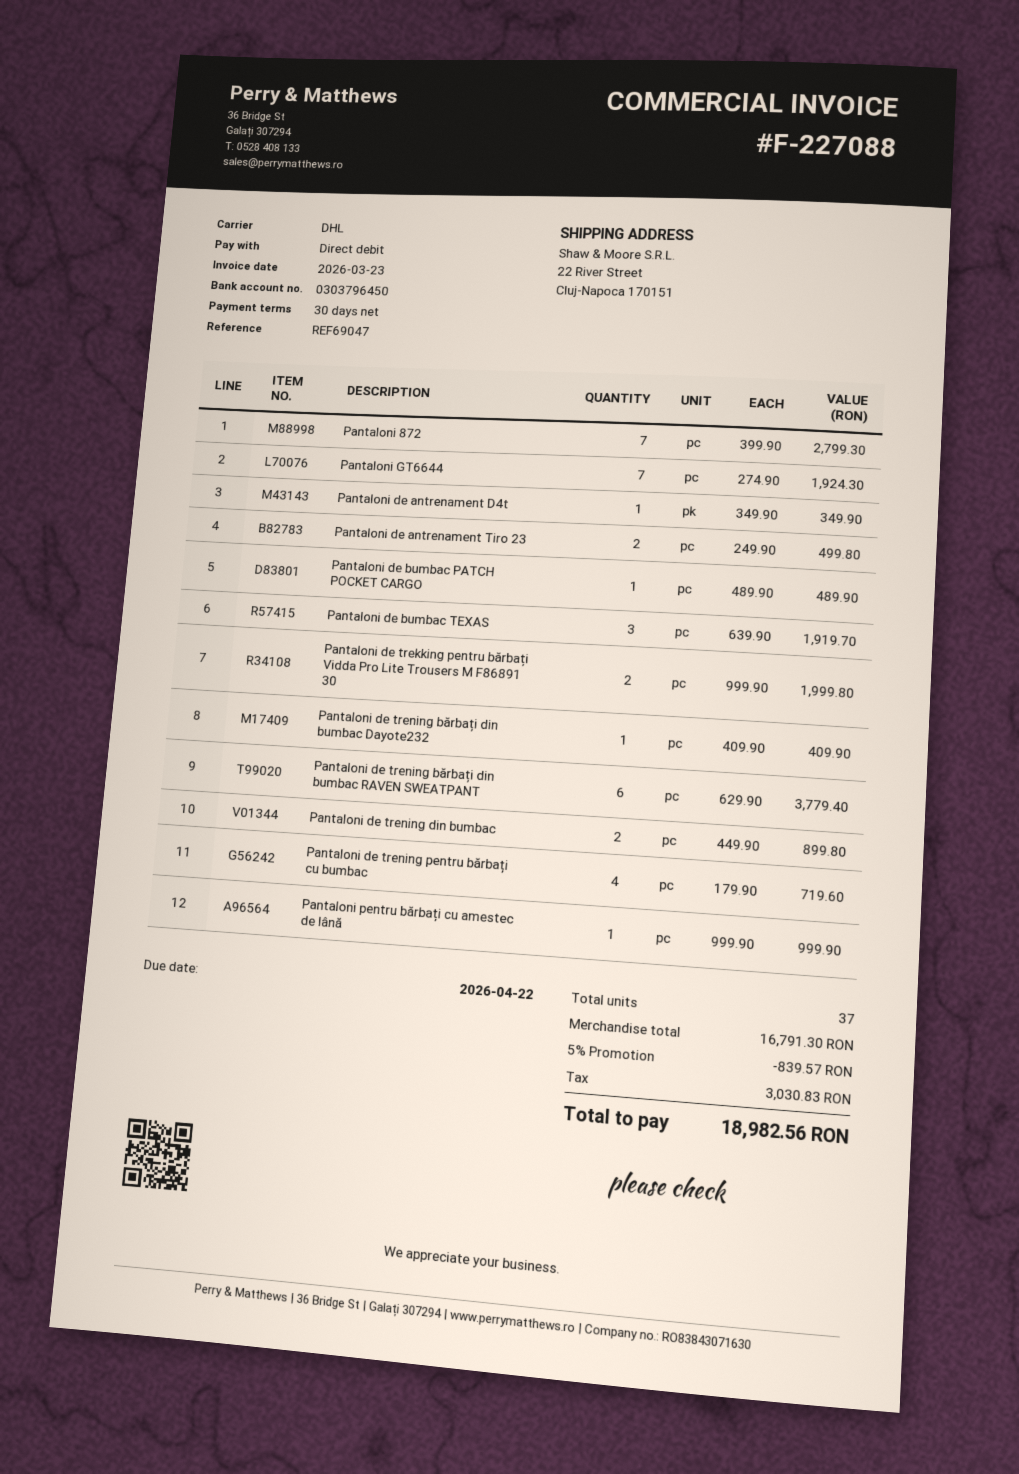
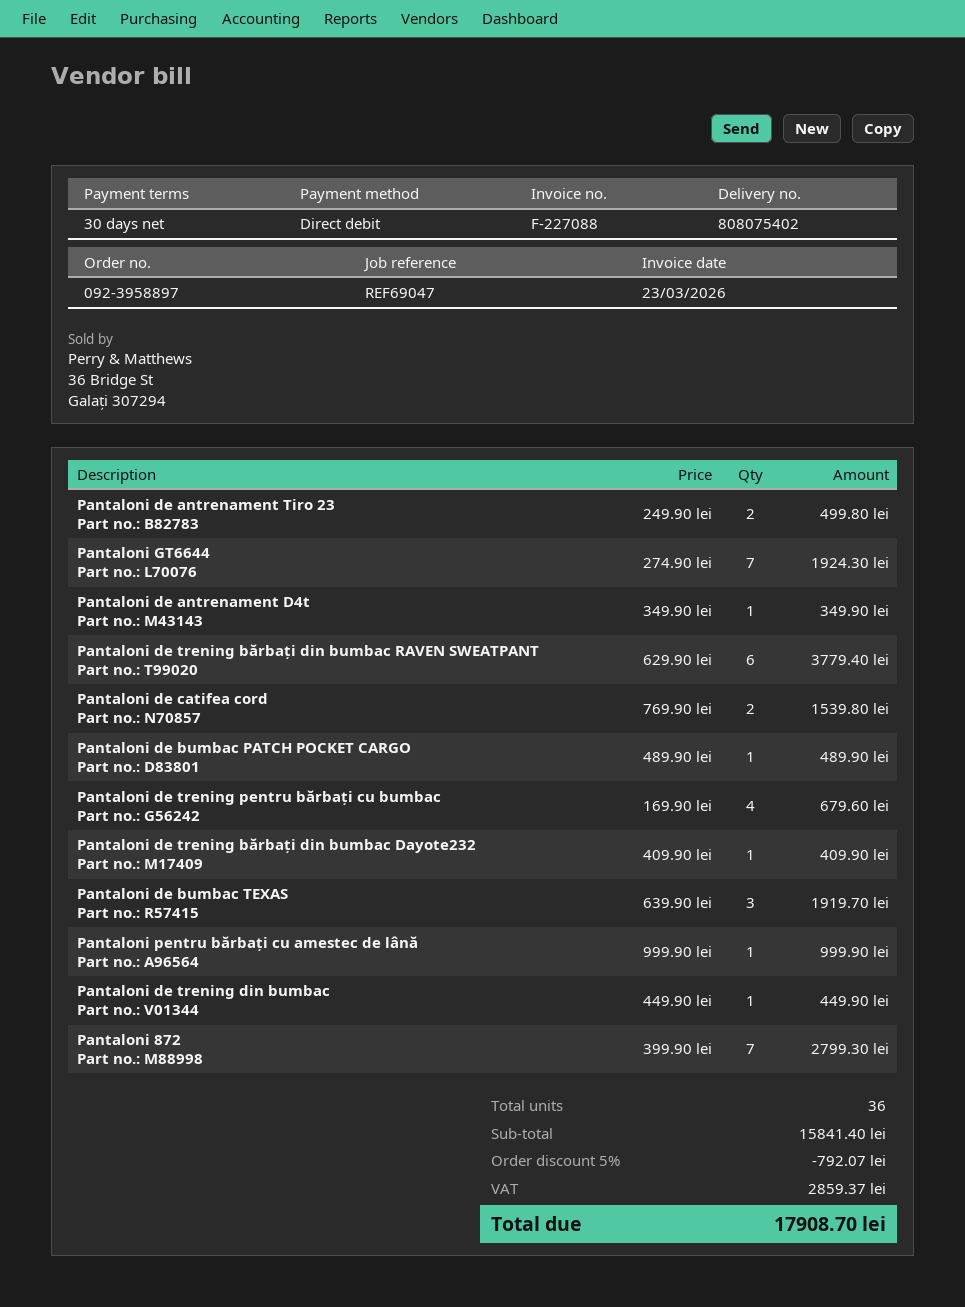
Pantaloni de trekking pentru bărbați Vidda Pro Lite Trousers M F86891 30: 2 x 999.90 = 1999.80 -> none
Pantaloni de trening din bumbac: 2 x 449.90 = 899.80 -> 1 x 449.90 = 449.90
Pantaloni de trening pentru bărbați cu bumbac: 4 x 179.90 = 719.60 -> 4 x 169.90 = 679.60
Pantaloni de catifea cord: none -> 2 x 769.90 = 1539.80
total quantity: 37 -> 36
subtotal: 16791.30 -> 15841.40
discount: 5% = 839.57 -> 5% = 792.07
tax: 3030.83 -> 2859.37
total: 18982.56 -> 17908.70

